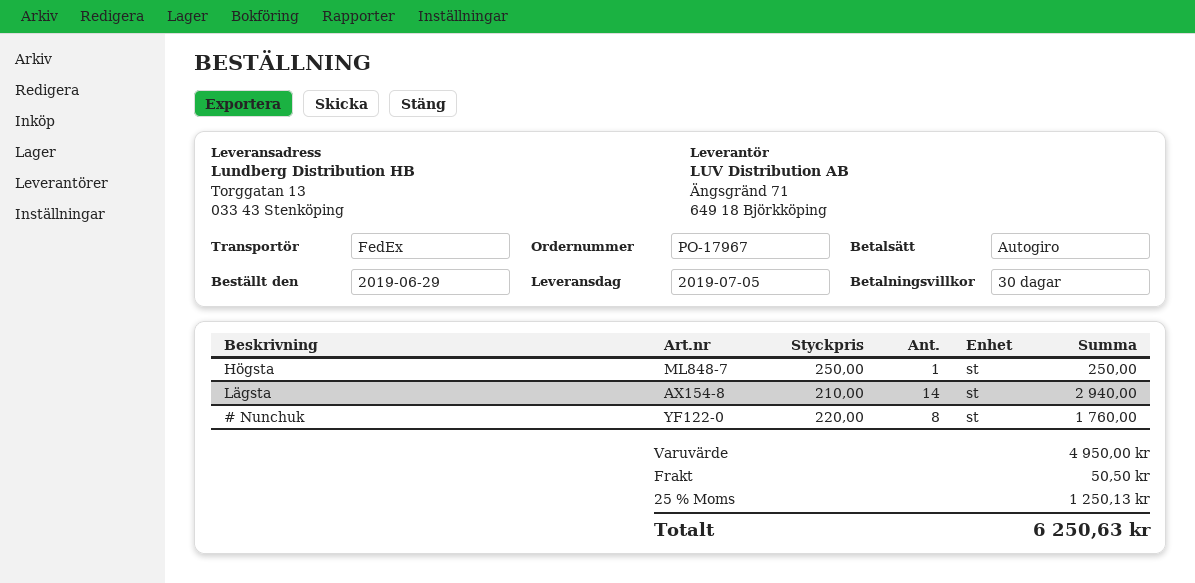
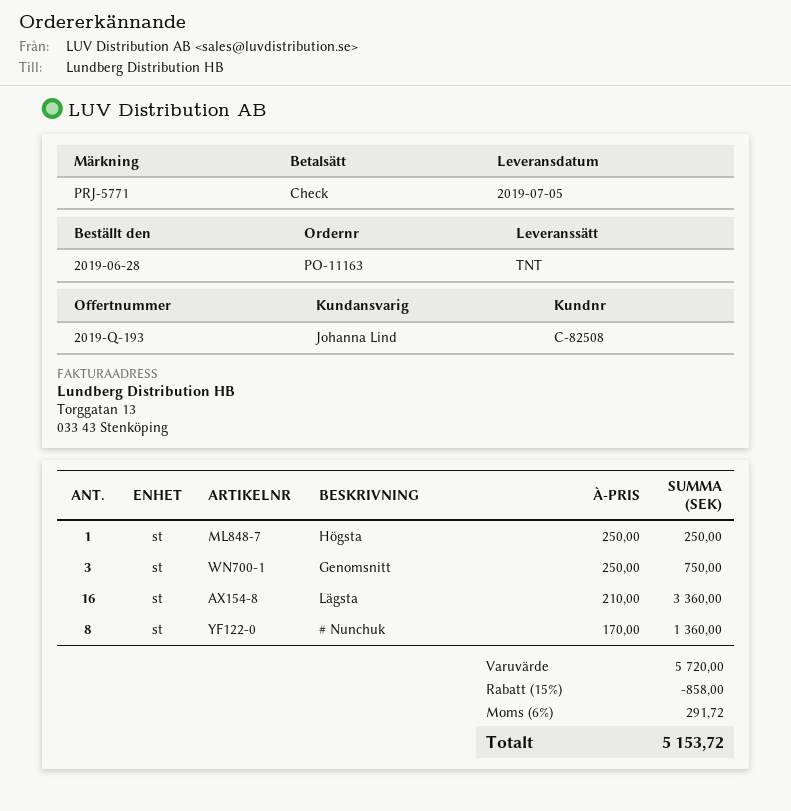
order number: PO-17967 -> PO-11163
order date: 2019-06-29 -> 2019-06-28
payment method: direct debit -> cheque
shipping method: FedEx -> TNT
Lägsta: 14 x 210.00 = 2940.00 -> 16 x 210.00 = 3360.00
# Nunchuk: 8 x 220.00 = 1760.00 -> 8 x 170.00 = 1360.00
Genomsnitt: none -> 3 x 250.00 = 750.00
subtotal: 4950.00 -> 5720.00
discount: none -> 15% = 858.00
shipping: 50.50 -> none
tax: 25% = 1250.13 -> 6% = 291.72
total: 6250.63 -> 5153.72

